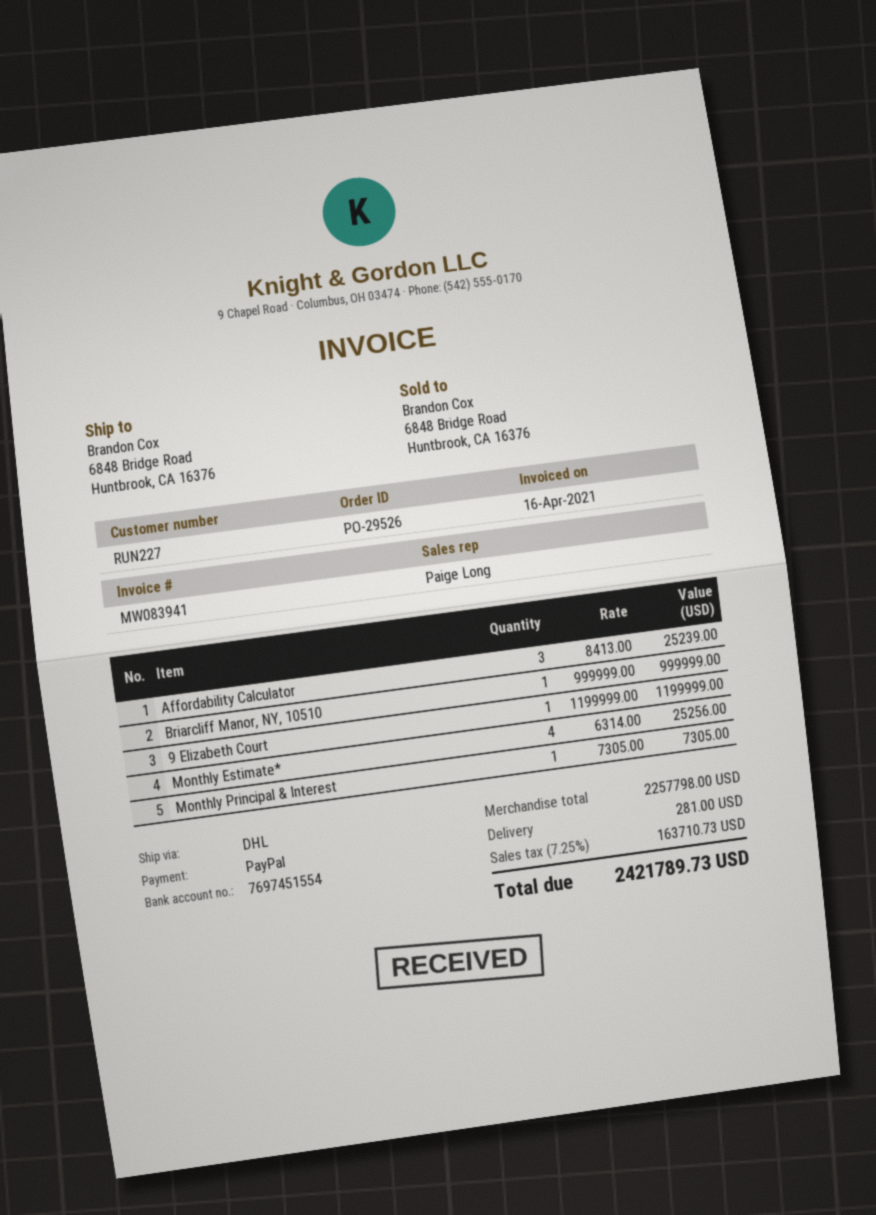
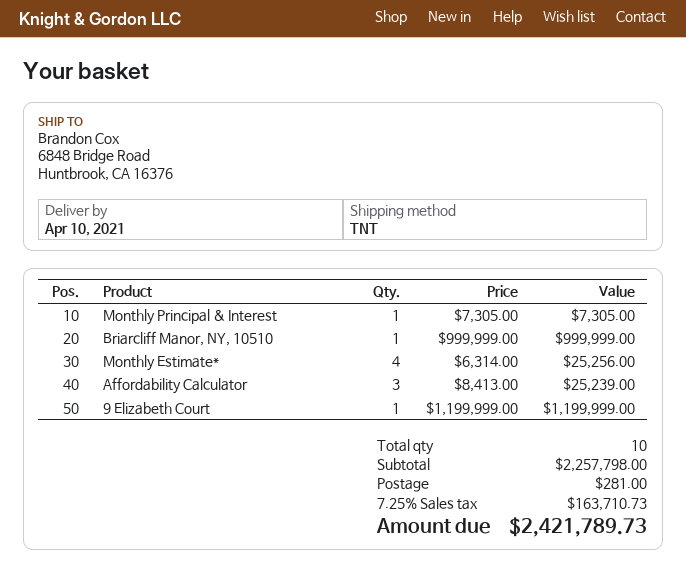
shipping method: DHL -> TNT

